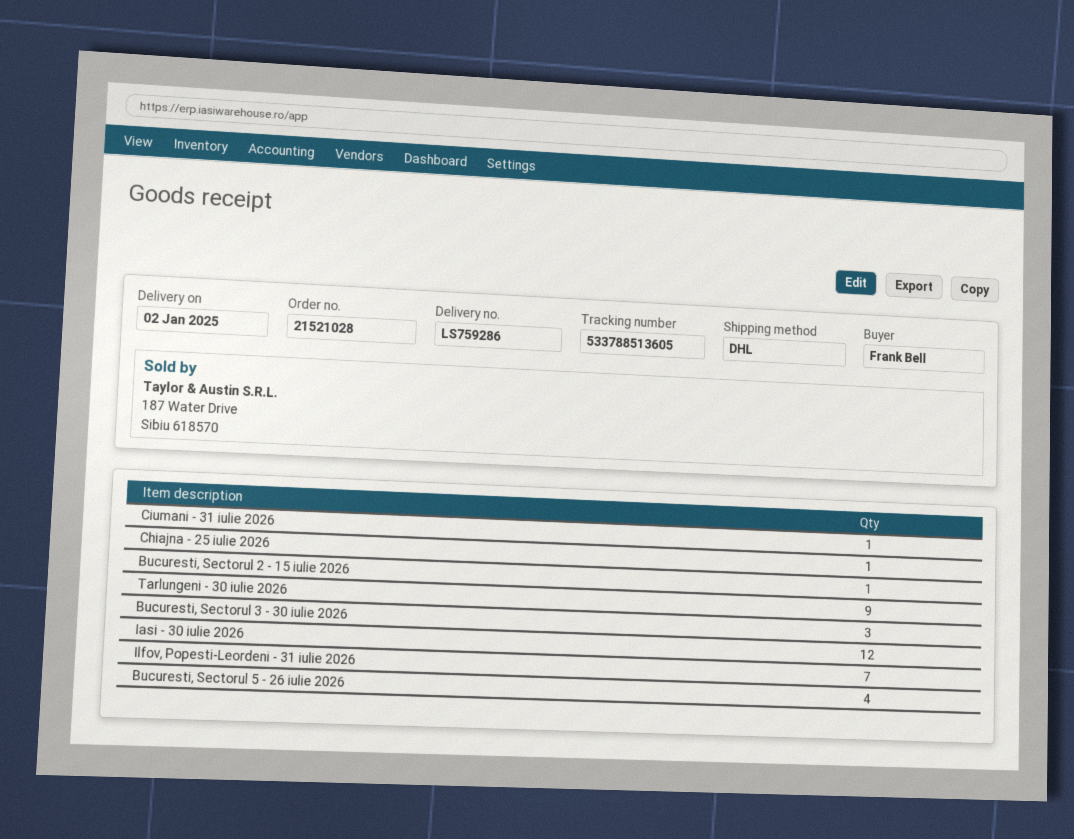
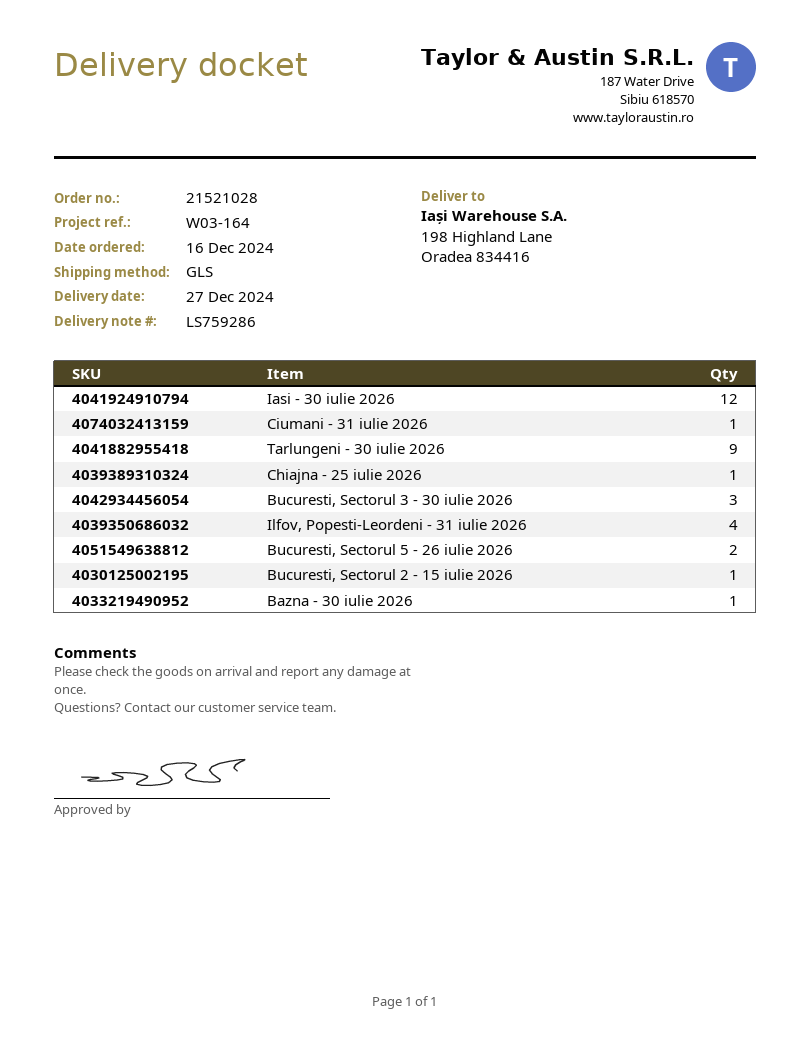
delivery date: 2025-01-02 -> 2024-12-27
shipping method: DHL -> GLS
Ilfov, Popesti-Leordeni - 31 iulie 2026: 7 -> 4
Bucuresti, Sectorul 5 - 26 iulie 2026: 4 -> 2
Bazna - 30 iulie 2026: none -> 1

